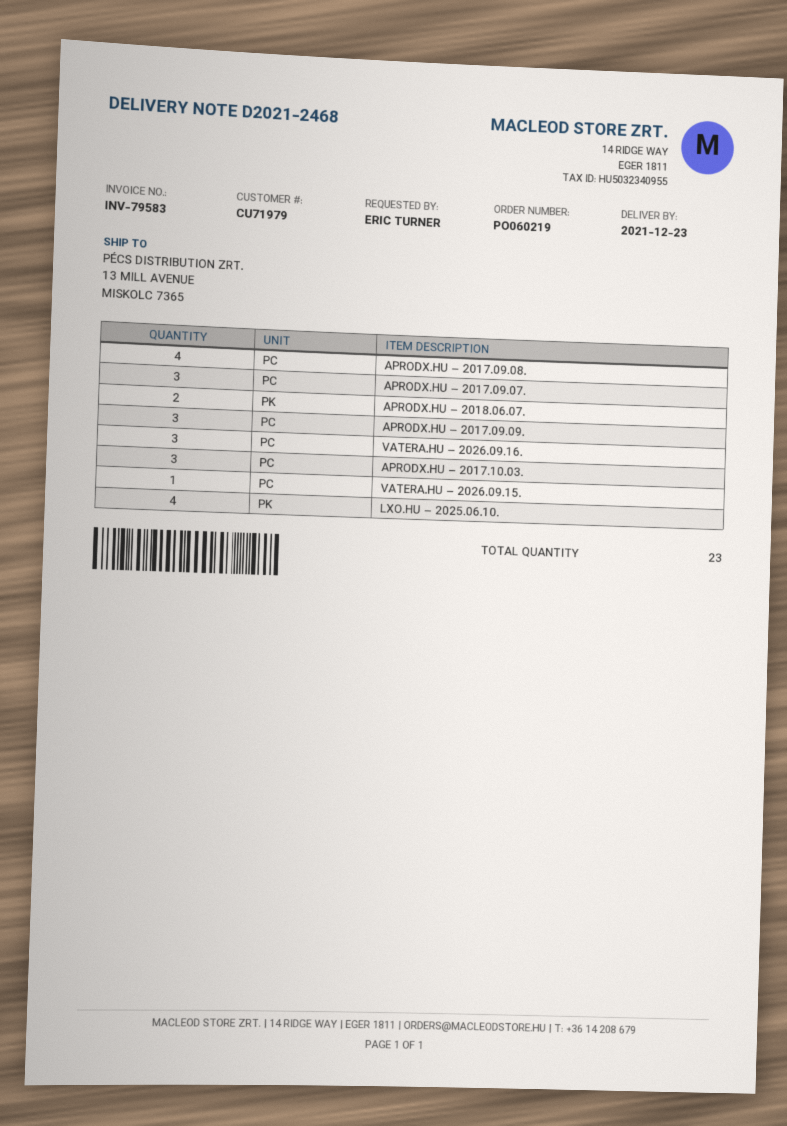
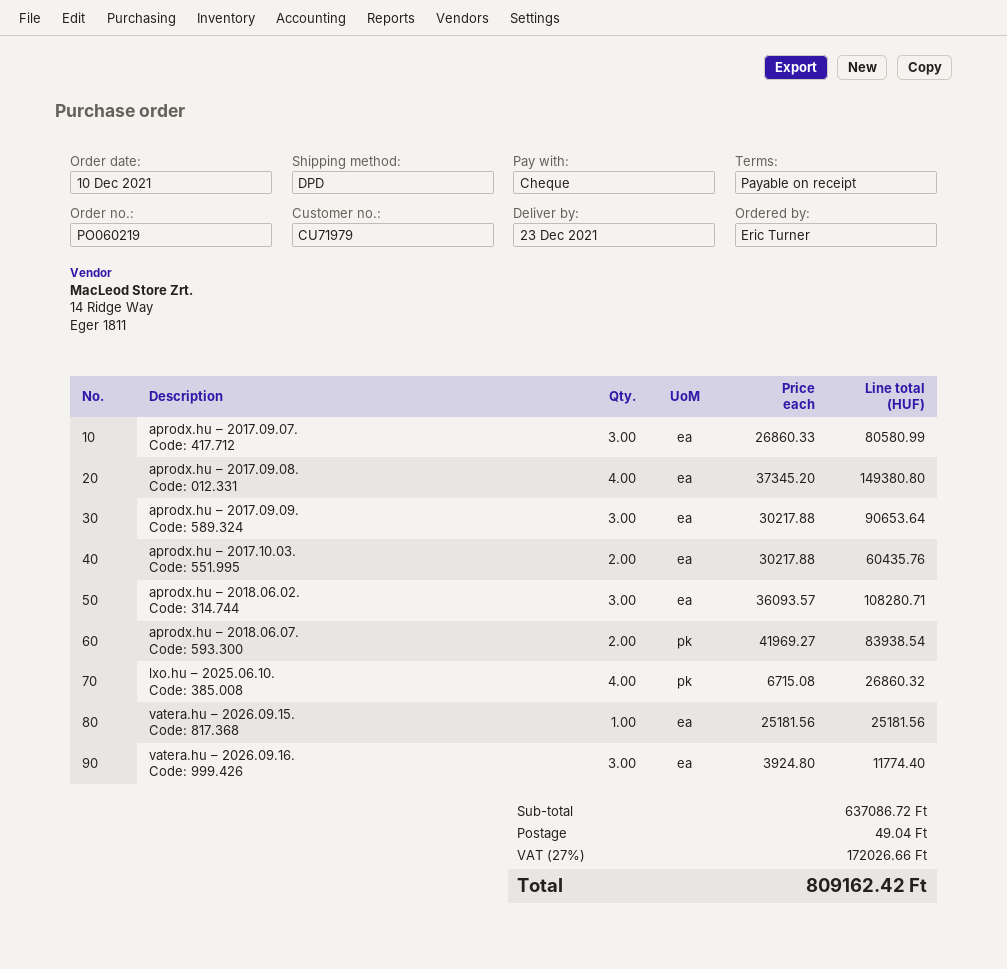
APRODX.HU – 2017.10.03.: 3 -> 2
aprodx.hu – 2018.06.02.: none -> 3

